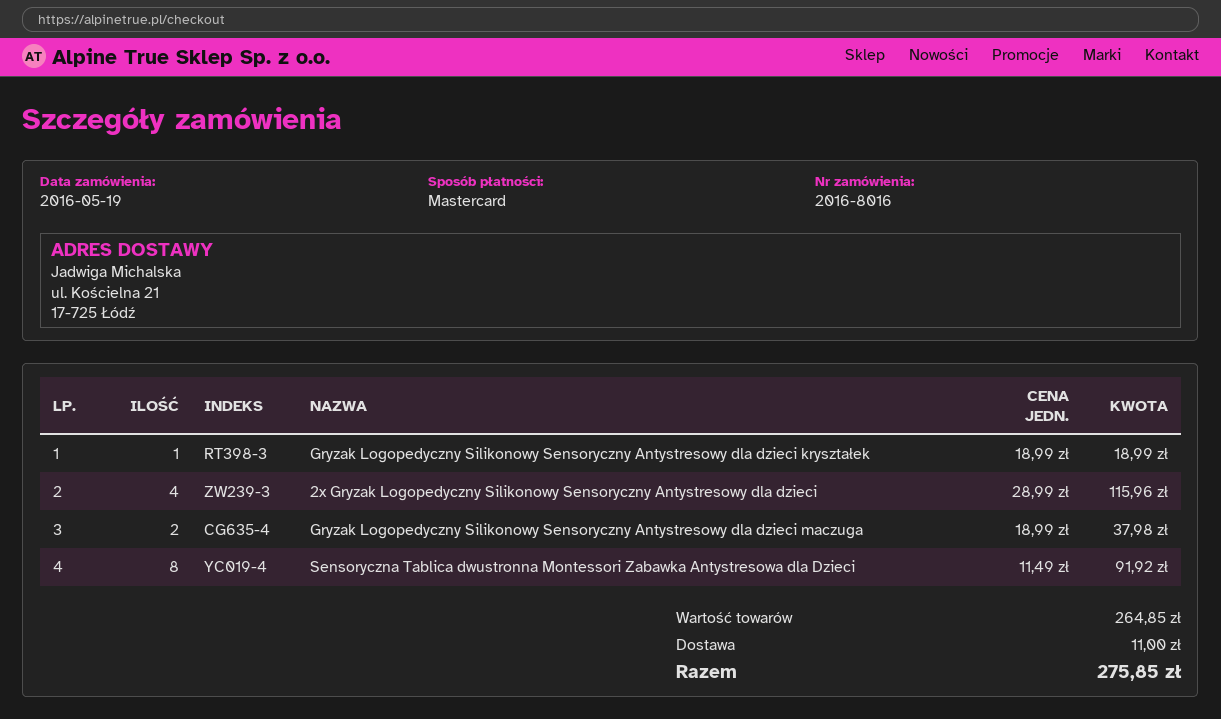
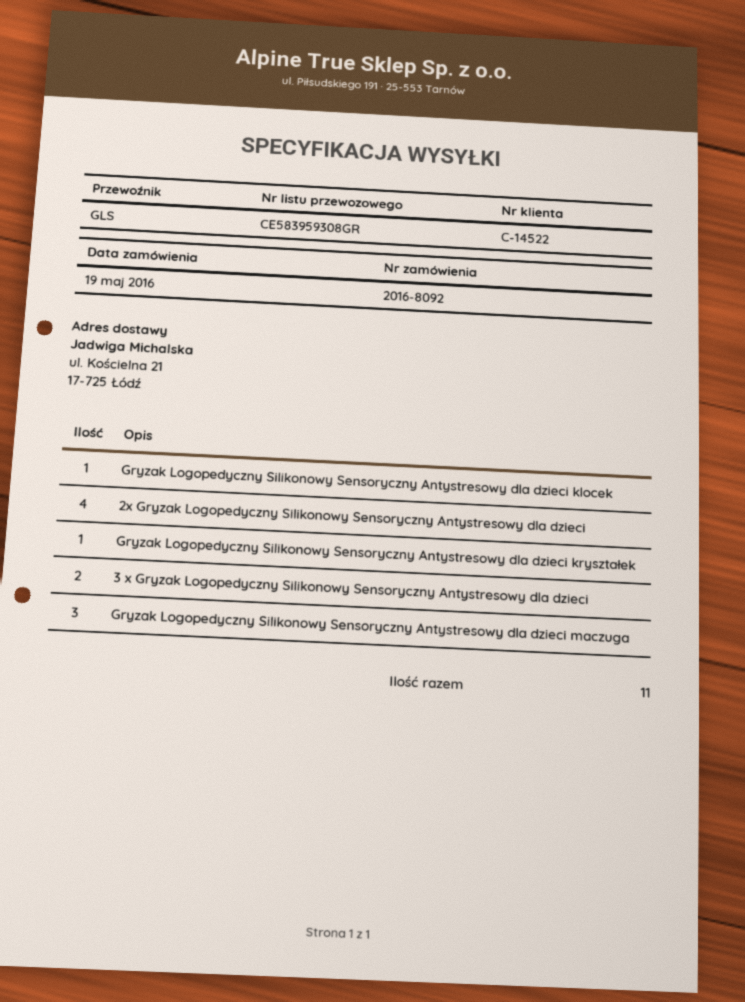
order number: 2016-8016 -> 2016-8092
Gryzak Logopedyczny Silikonowy Sensoryczny Antystresowy dla dzieci maczuga: 2 -> 3
Sensoryczna Tablica dwustronna Montessori Zabawka Antystresowa dla Dzieci: 8 -> none
Gryzak Logopedyczny Silikonowy Sensoryczny Antystresowy dla dzieci klocek: none -> 1
3 x Gryzak Logopedyczny Silikonowy Sensoryczny Antystresowy dla dzieci: none -> 2

